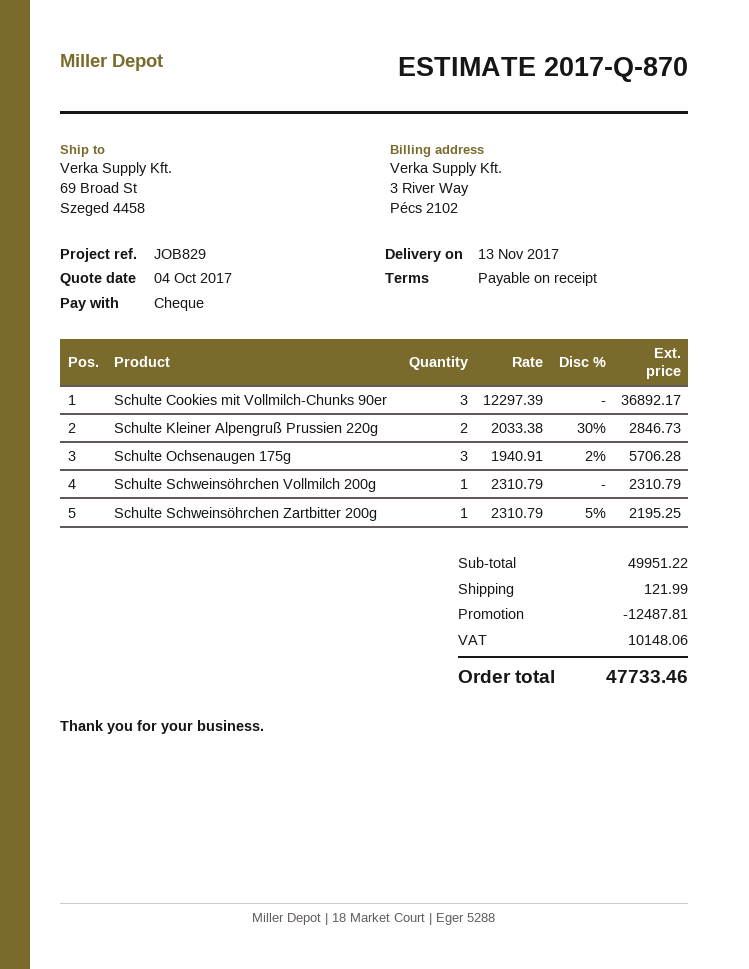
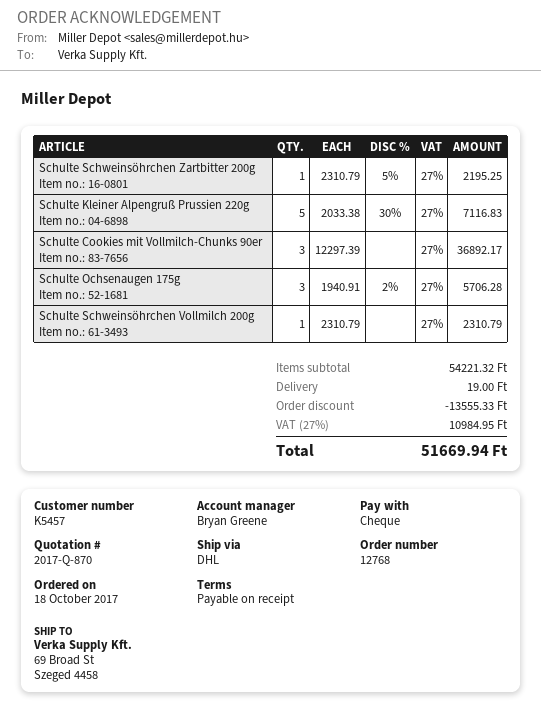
Schulte Kleiner Alpengruß Prussien 220g: 2 x 2033.38 - 30% = 2846.73 -> 5 x 2033.38 - 30% = 7116.83
subtotal: 49951.22 -> 54221.32
discount: 12487.81 -> 13555.33
shipping: 121.99 -> 19.00
tax: 10148.06 -> 10984.95
total: 47733.46 -> 51669.94

